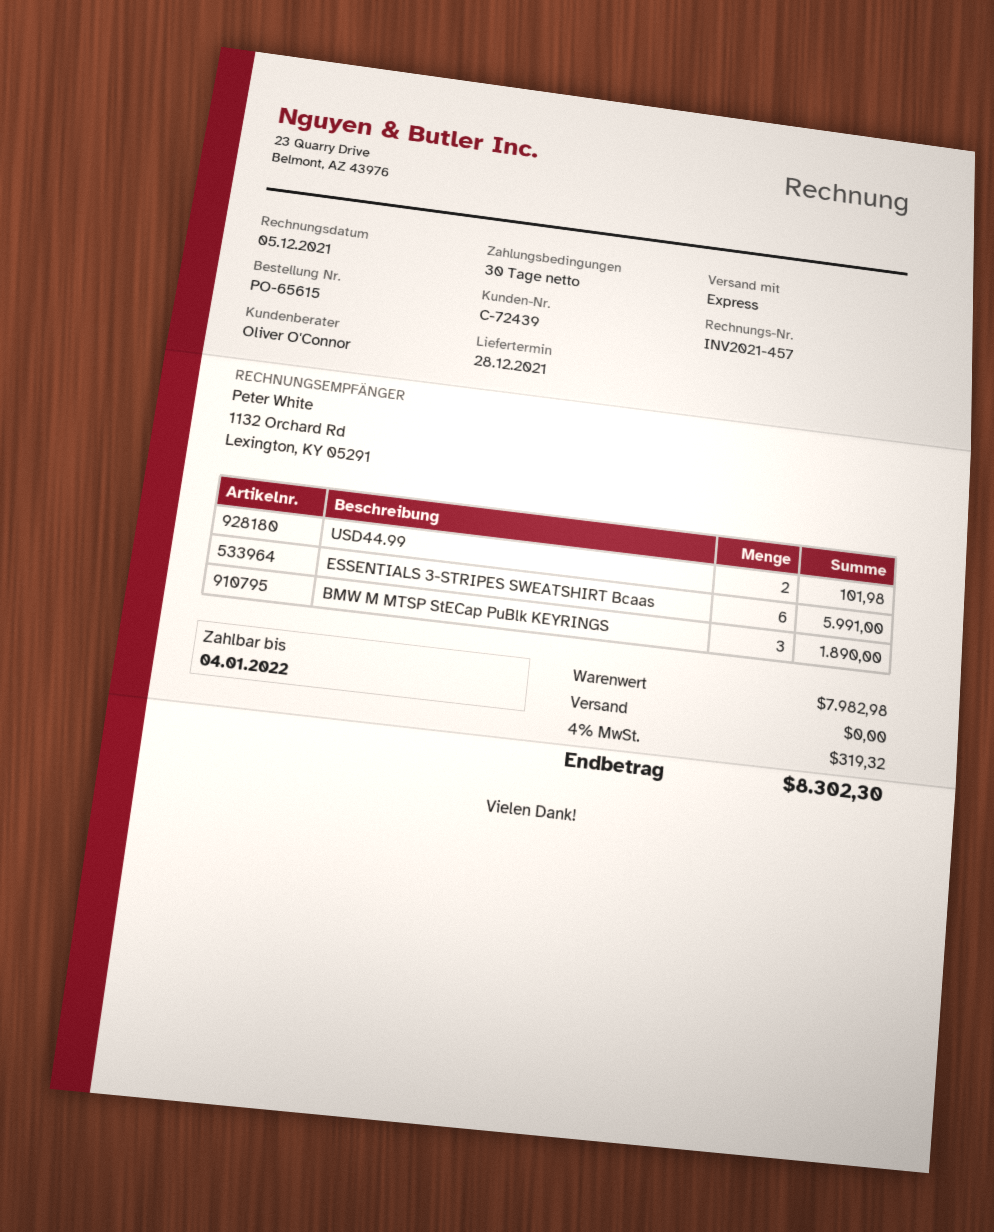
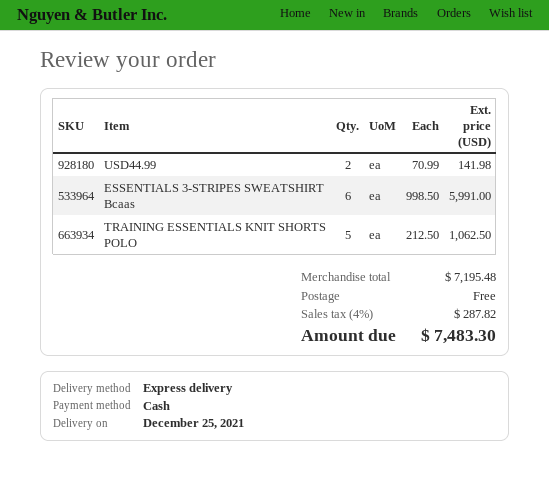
delivery date: 2021-12-28 -> 2021-12-25
USD44.99: 2 for 101.98 -> 2 for 141.98
BMW M MTSP StECap PuBlk KEYRINGS: 3 for 1890.00 -> none
TRAINING ESSENTIALS KNIT SHORTS POLO: none -> 5 for 1062.50
subtotal: 7982.98 -> 7195.48
tax: 4% = 319.32 -> 4% = 287.82
total: 8302.30 -> 7483.30

